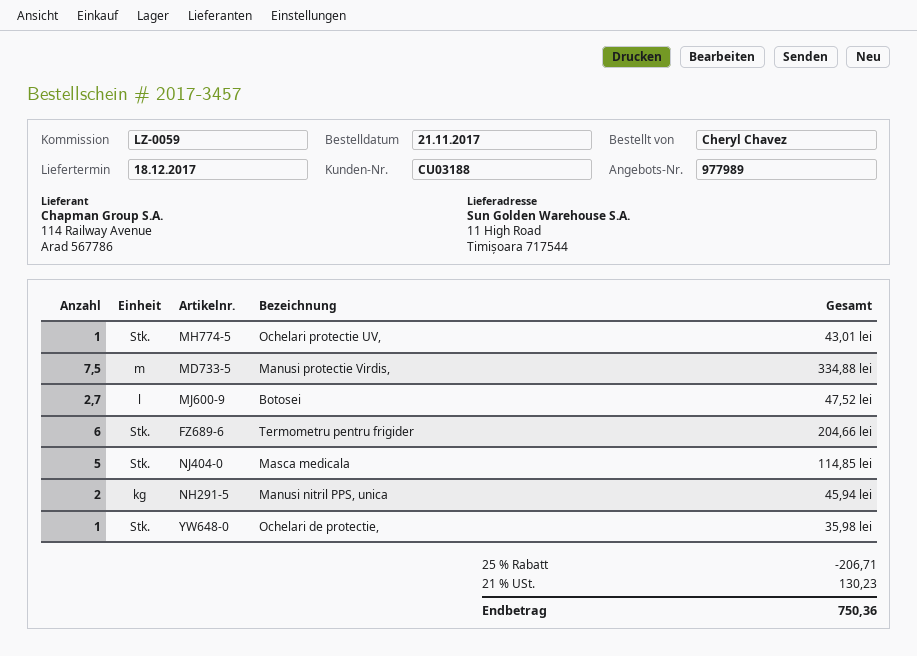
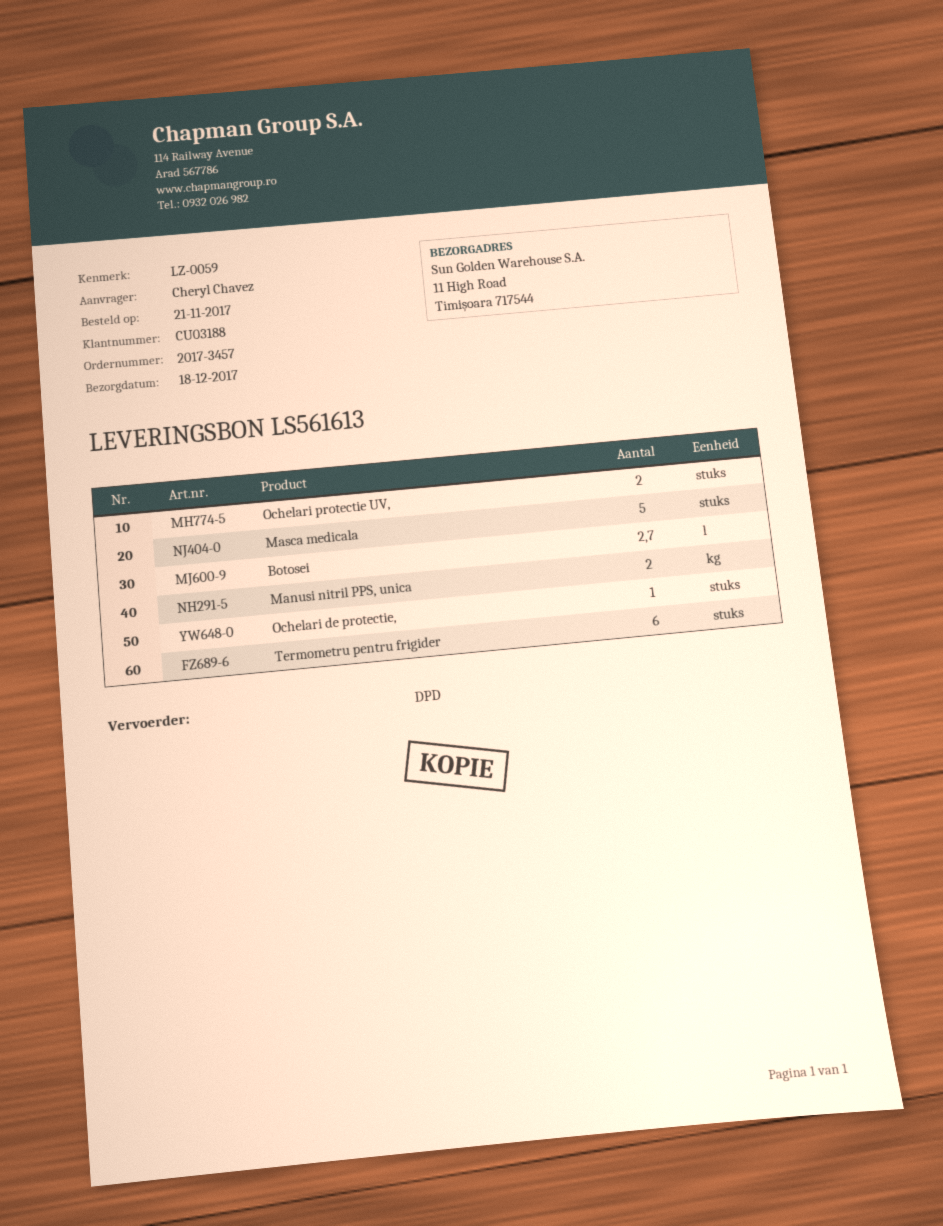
Ochelari protectie UV,: 1 -> 2
Manusi protectie Virdis,: 7.5 -> none

